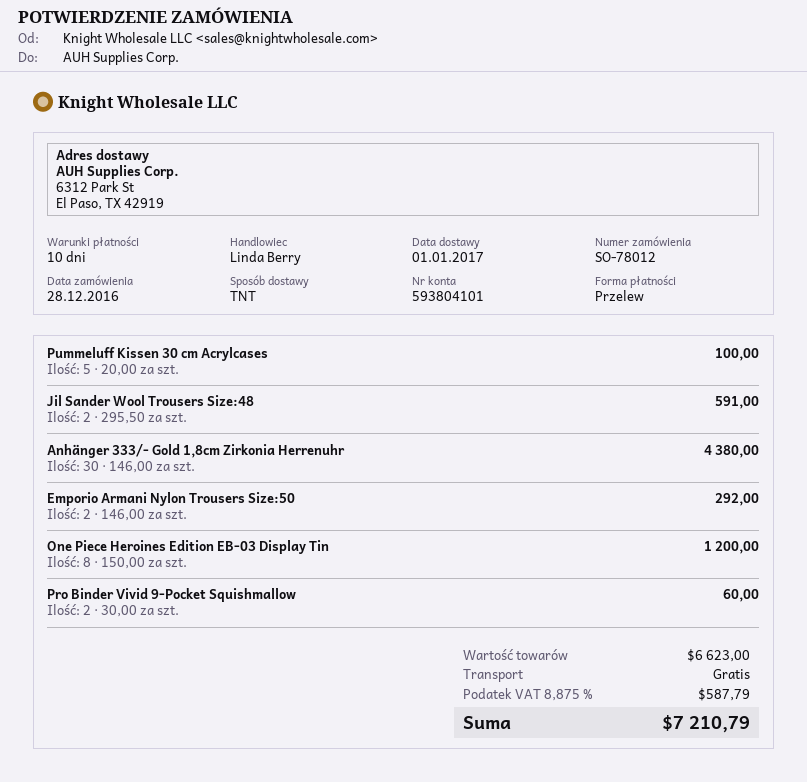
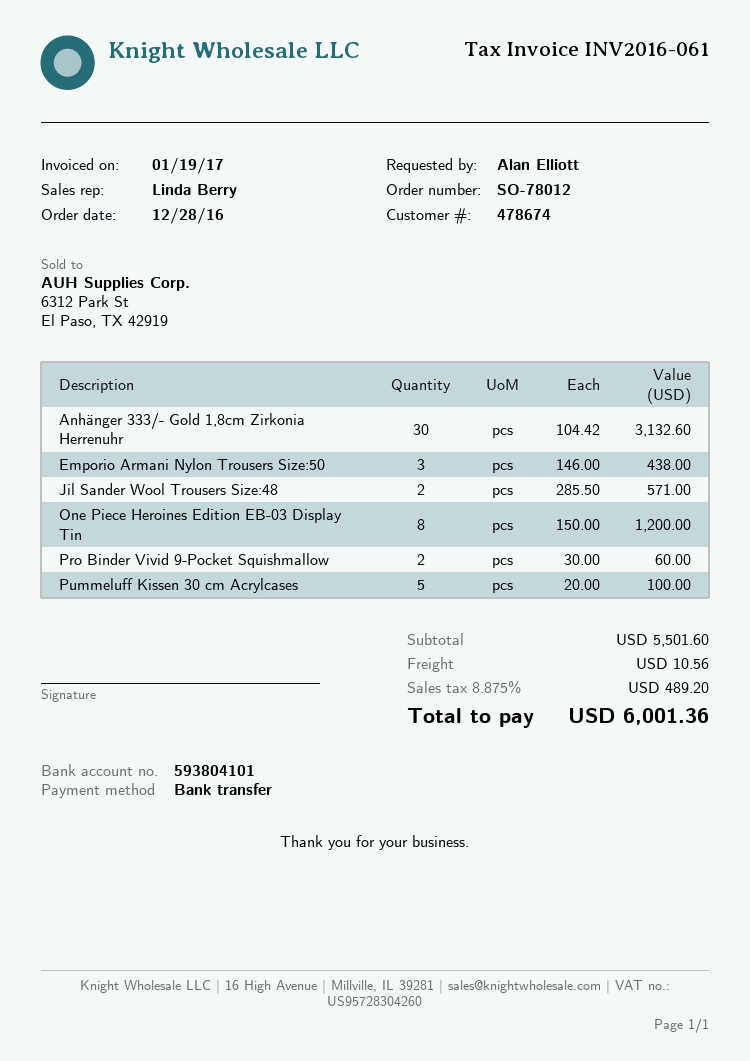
Jil Sander Wool Trousers Size:48: 2 x 295.50 = 591.00 -> 2 x 285.50 = 571.00
Anhänger 333/- Gold 1,8cm Zirkonia Herrenuhr: 30 x 146.00 = 4380.00 -> 30 x 104.42 = 3132.60
Emporio Armani Nylon Trousers Size:50: 2 x 146.00 = 292.00 -> 3 x 146.00 = 438.00
subtotal: 6623.00 -> 5501.60
shipping: 0.00 -> 10.56
tax: 8.875% = 587.79 -> 8.875% = 489.20
total: 7210.79 -> 6001.36

